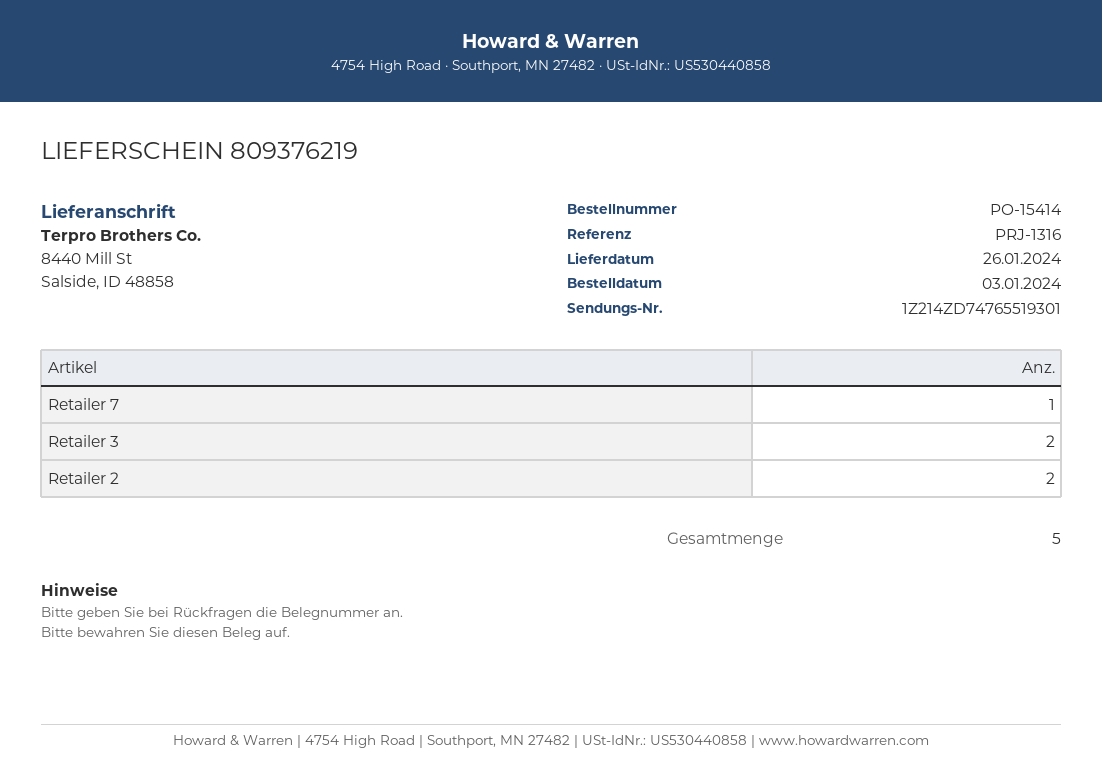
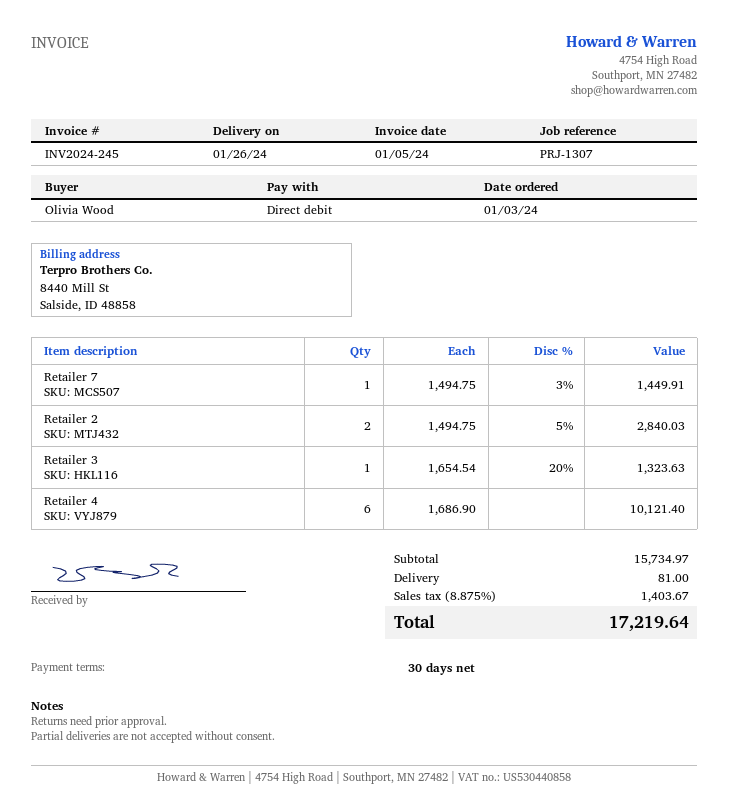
reference: PRJ-1316 -> PRJ-1307
Retailer 3: 2 -> 1
Retailer 4: none -> 6

